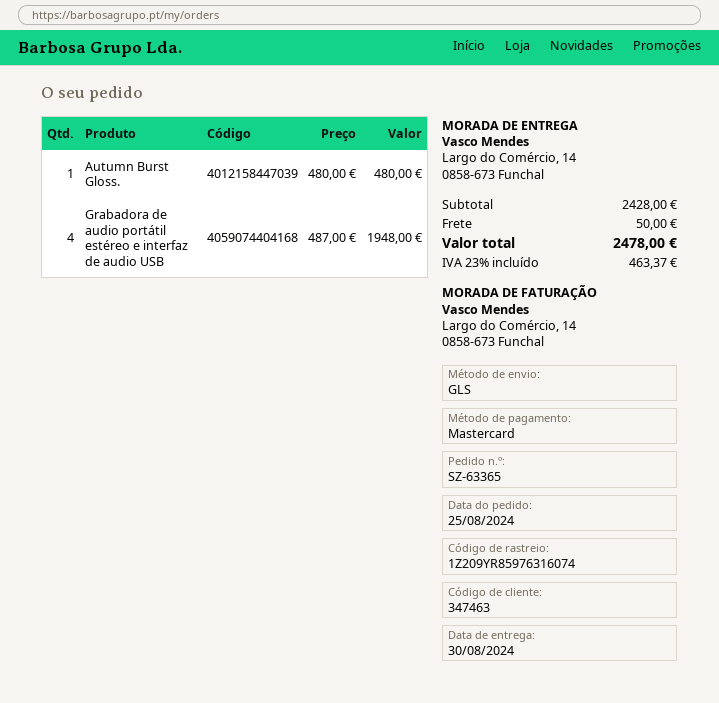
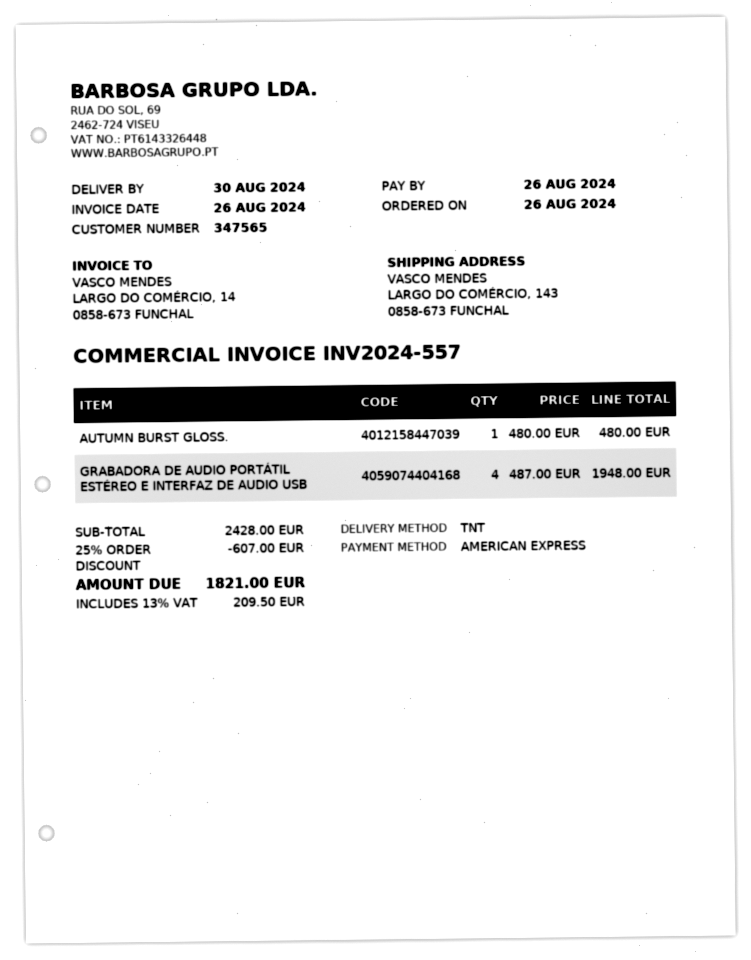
order date: 2024-08-25 -> 2024-08-26
customer number: 347463 -> 347565
payment method: Mastercard -> American Express
shipping method: GLS -> TNT
ship to: Largo do Comércio, 14, 0858-673 Funchal -> LARGO DO COMÉRCIO, 143, 0858-673 FUNCHAL
discount: none -> 25% = 607.00
shipping: 50.00 -> none
tax: 23% = 463.37 -> 13% = 209.50
total: 2478.00 -> 1821.00

